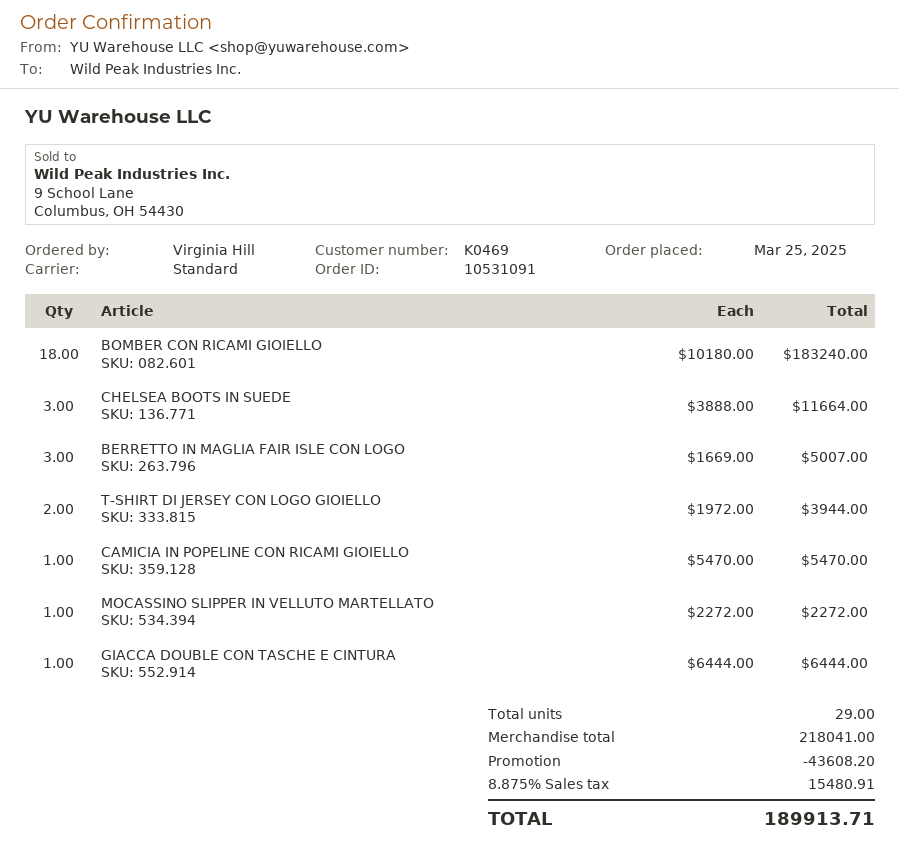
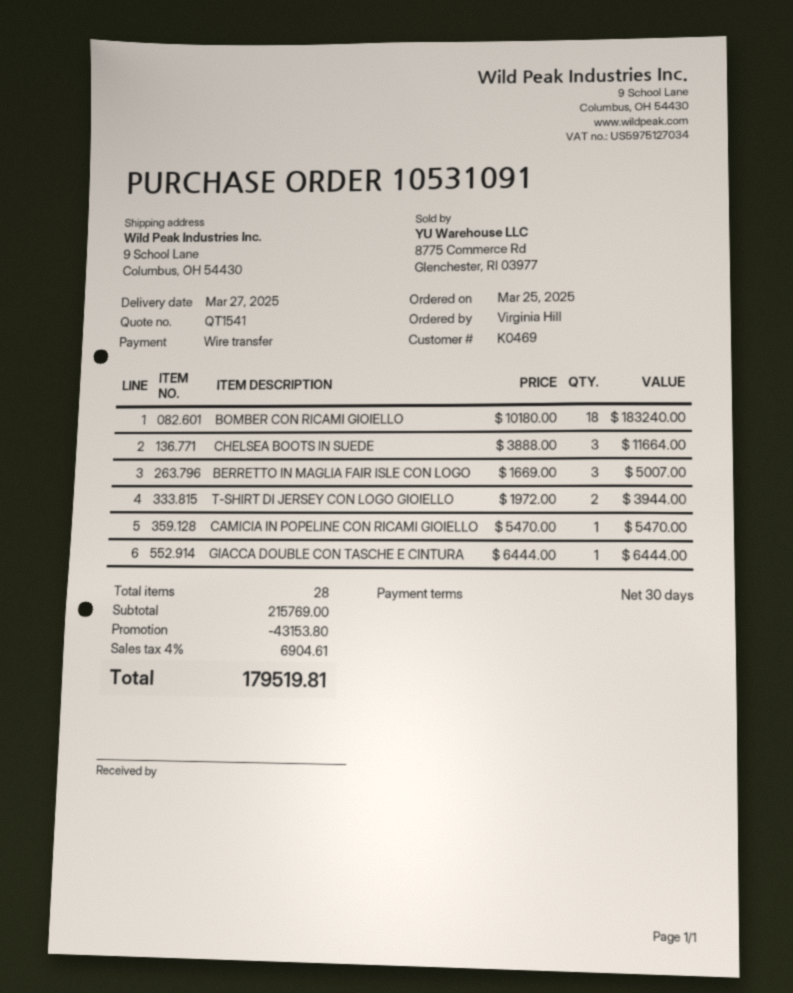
MOCASSINO SLIPPER IN VELLUTO MARTELLATO: 1 x 2272.00 = 2272.00 -> none
total quantity: 29 -> 28
subtotal: 218041.00 -> 215769.00
discount: 43608.20 -> 43153.80
tax: 8.875% = 15480.91 -> 4% = 6904.61
total: 189913.71 -> 179519.81

